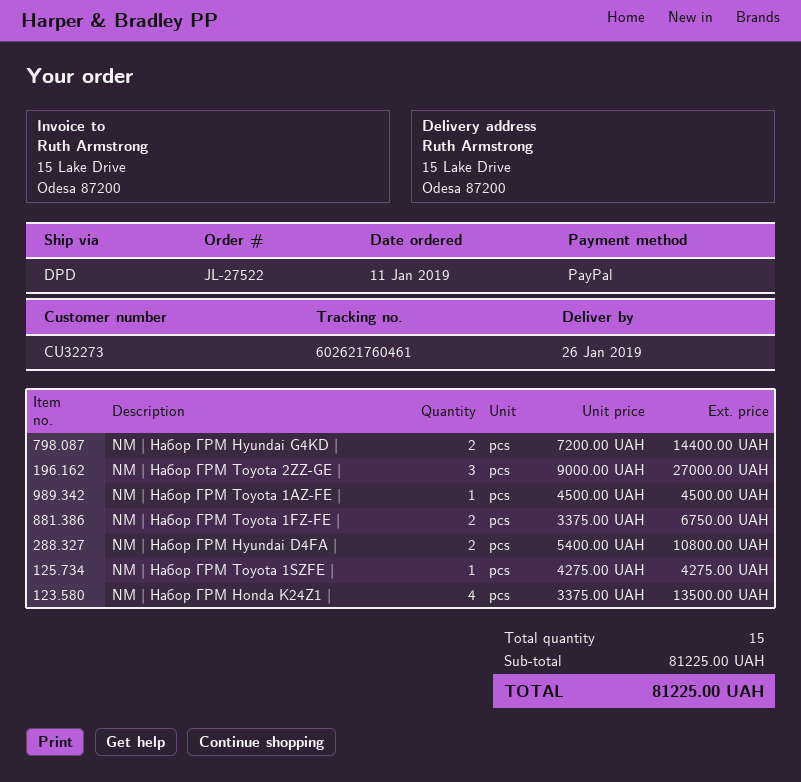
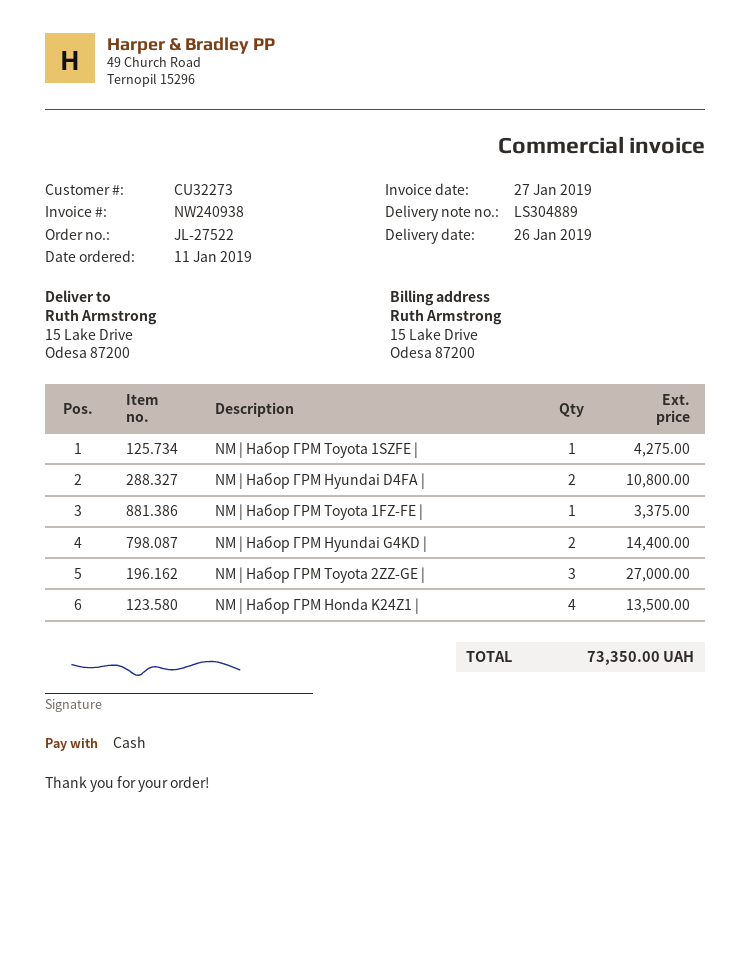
payment method: PayPal -> cash
NM | Набор ГРМ Toyota 1AZ-FE |: 1 for 4500.00 -> none
NM | Набор ГРМ Toyota 1FZ-FE |: 2 for 6750.00 -> 1 for 3375.00
total: 81225.00 -> 73350.00

